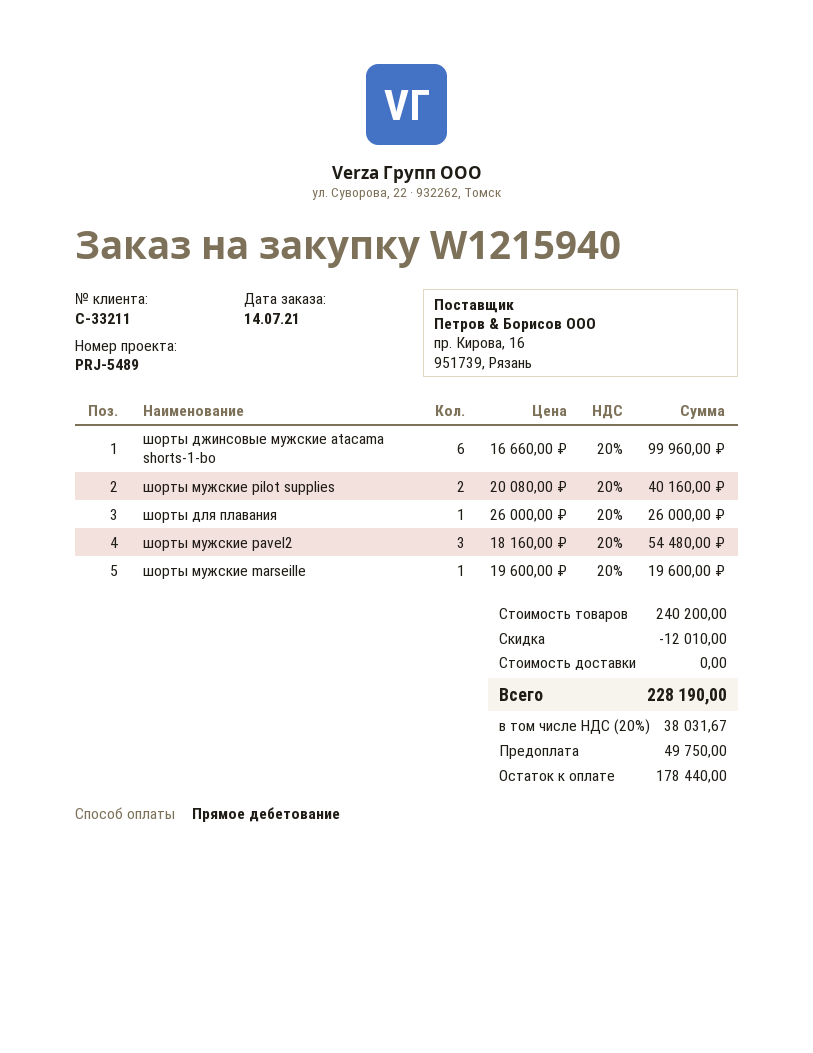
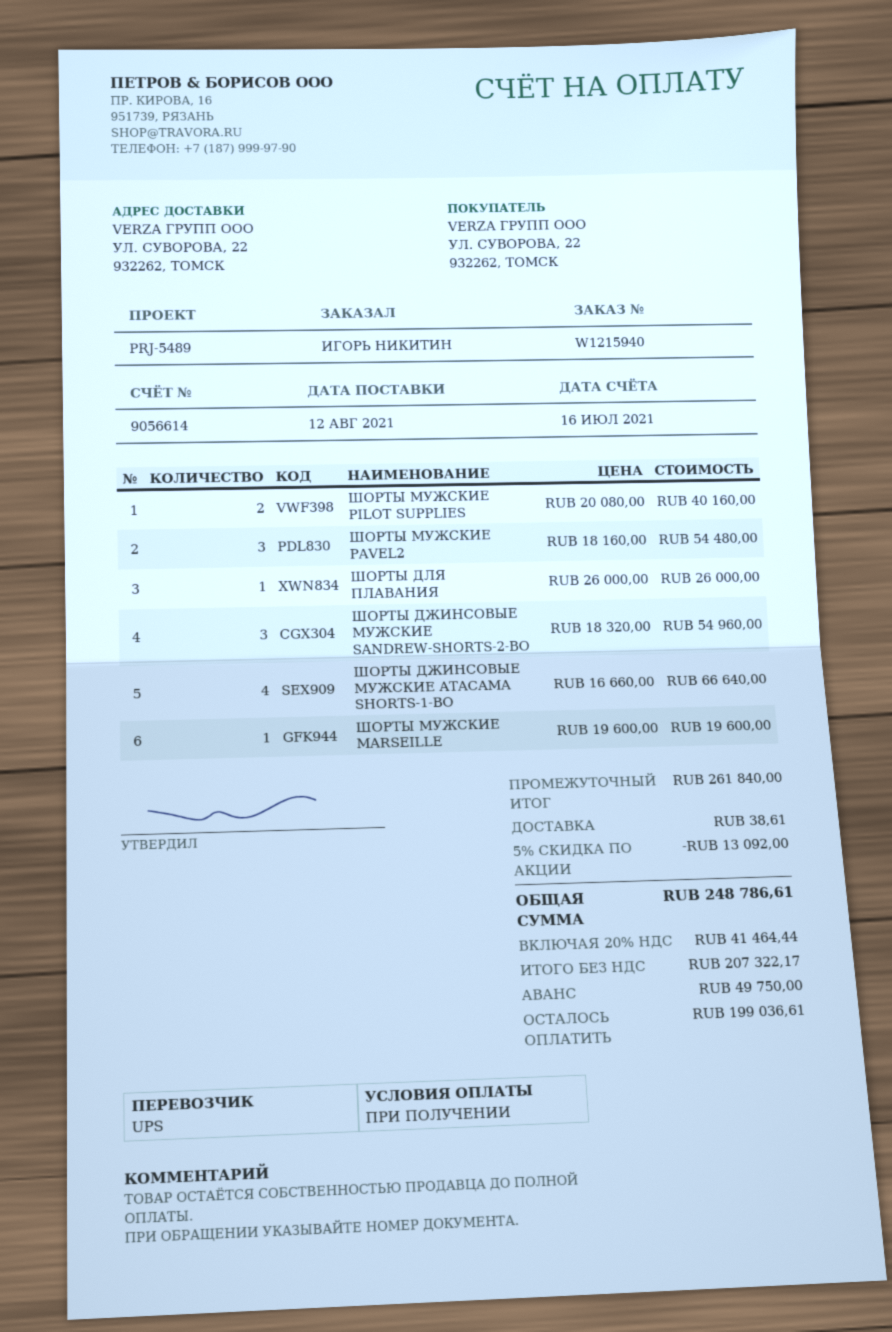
шорты джинсовые мужские atacama shorts-1-bo: 6 x 16660.00 = 99960.00 -> 4 x 16660.00 = 66640.00
ШОРТЫ ДЖИНСОВЫЕ МУЖСКИЕ SANDREW-SHORTS-2-BO: none -> 3 x 18320.00 = 54960.00
subtotal: 240200.00 -> 261840.00
discount: 12010.00 -> 13092.00
shipping: 0.00 -> 38.61
tax: 20% = 38031.67 -> 20% = 41464.44
total: 228190.00 -> 248786.61
balance: 178440.00 -> 199036.61

